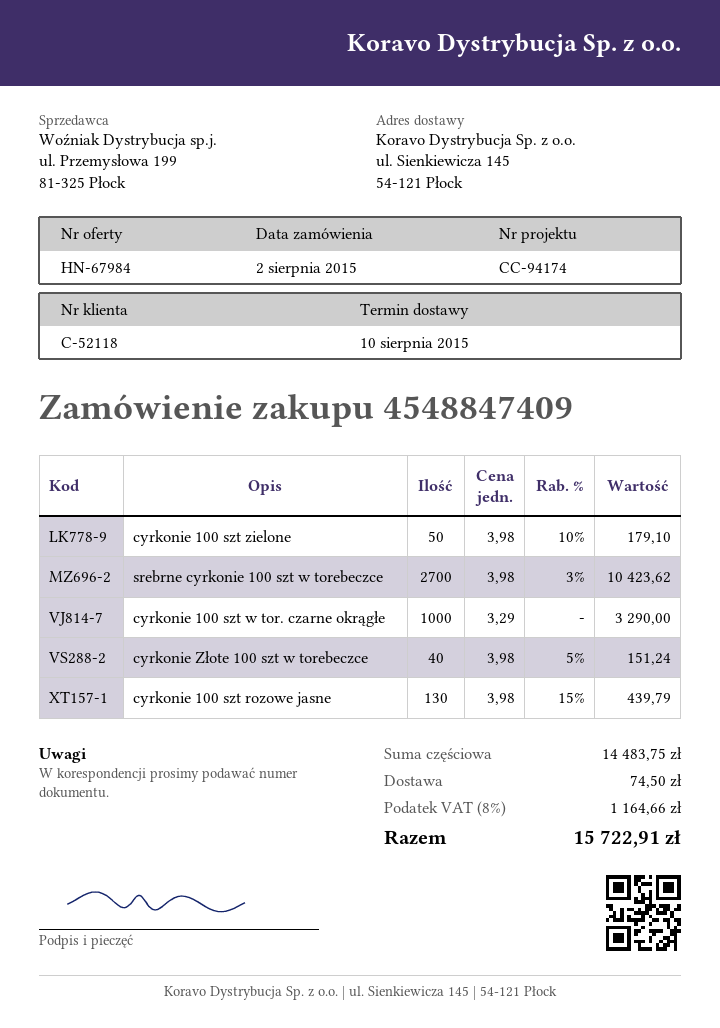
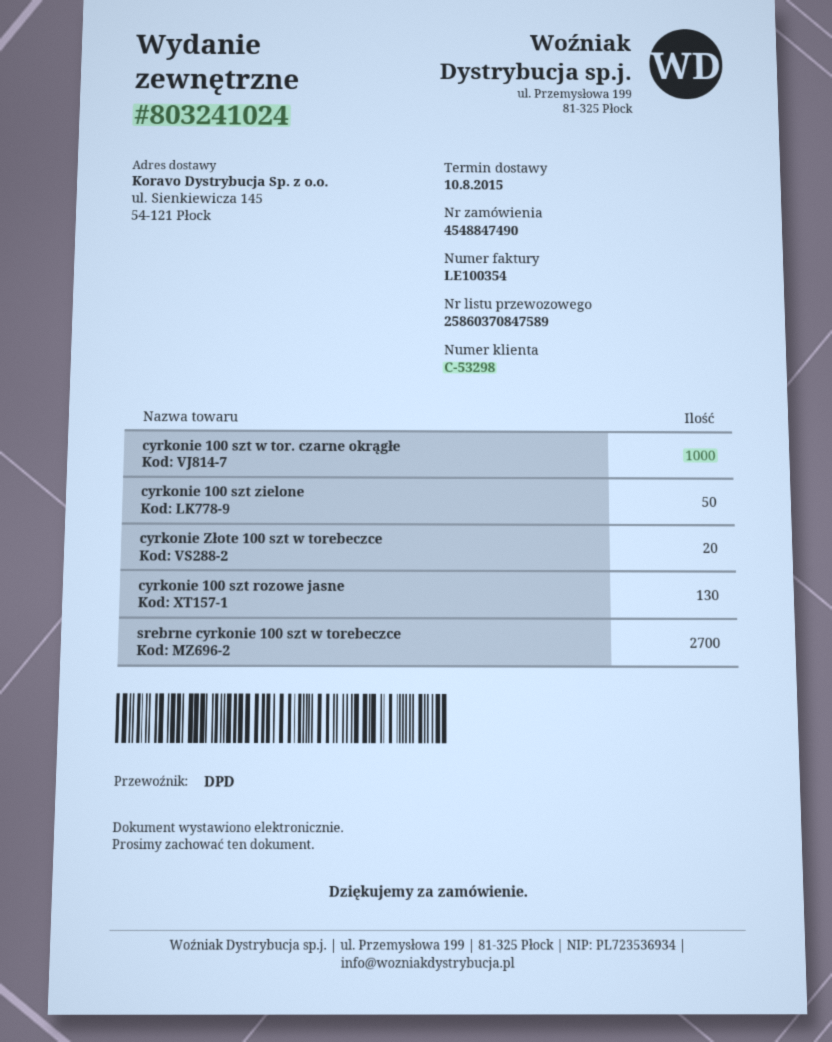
order number: 4548847409 -> 4548847490
customer number: C-52118 -> C-53298
cyrkonie Złote 100 szt w torebeczce: 40 -> 20

